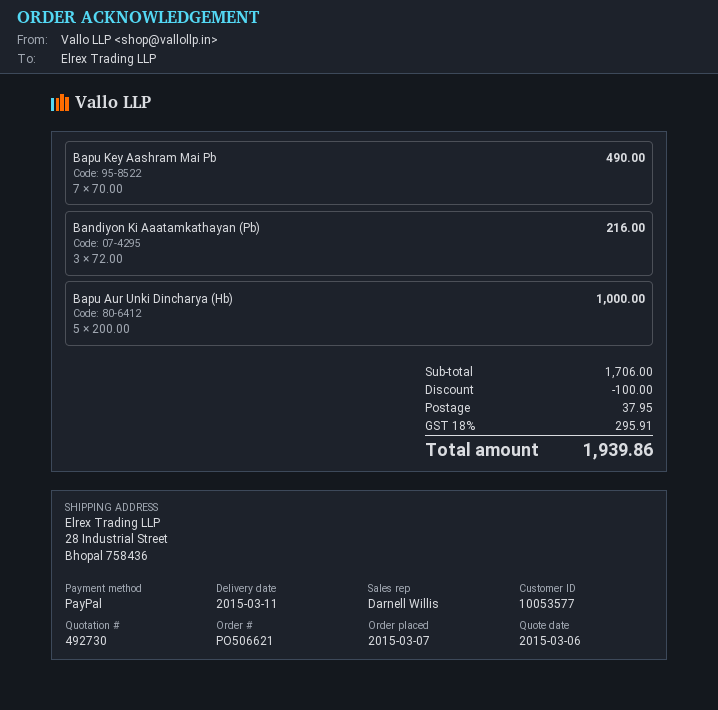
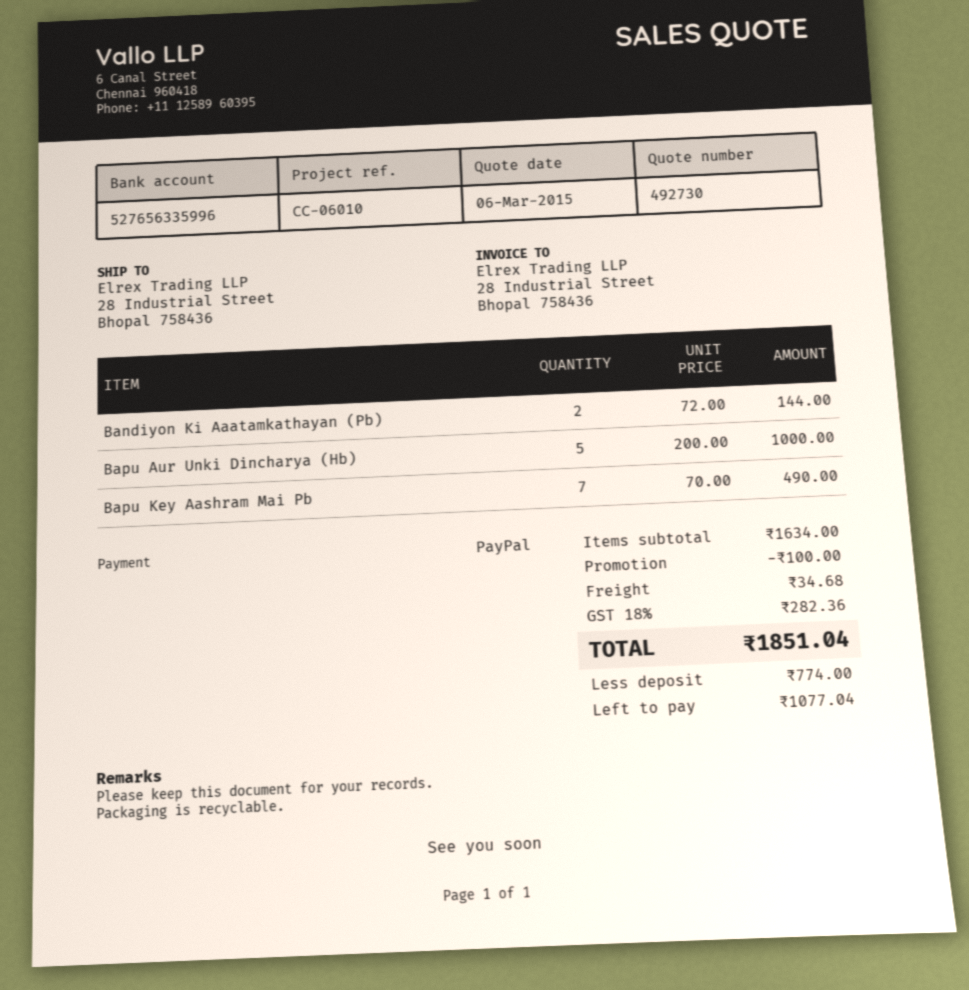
Bandiyon Ki Aaatamkathayan (Pb): 3 x 72.00 = 216.00 -> 2 x 72.00 = 144.00
subtotal: 1706.00 -> 1634.00
shipping: 37.95 -> 34.68
tax: 18% = 295.91 -> 18% = 282.36
total: 1939.86 -> 1851.04

